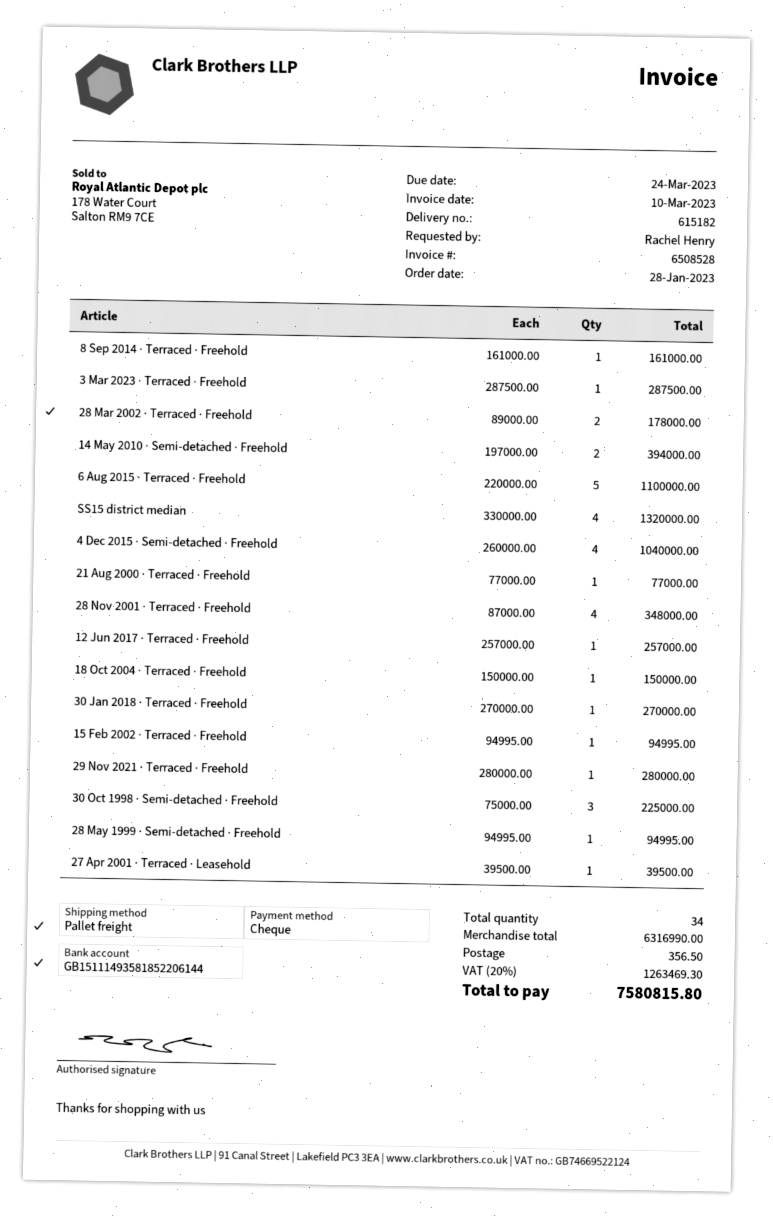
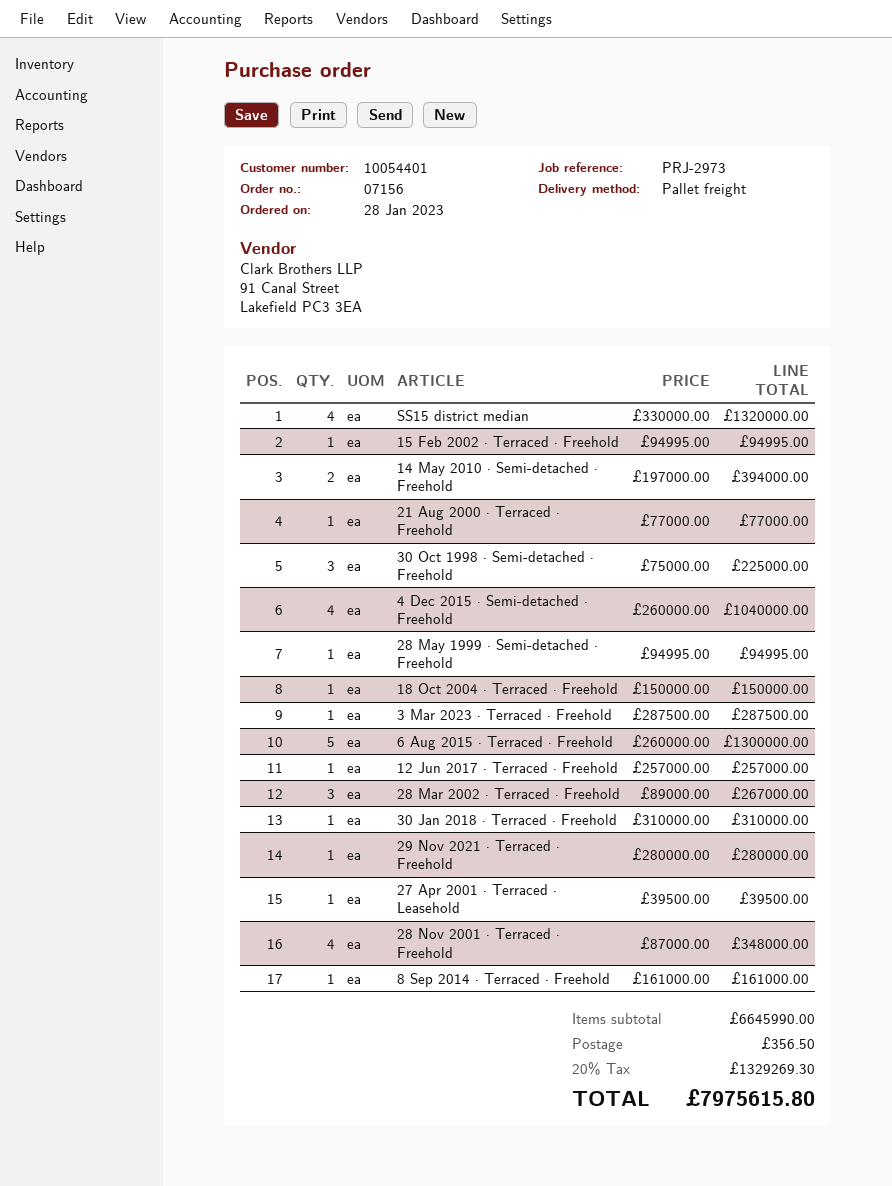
28 Mar 2002 · Terraced · Freehold: 2 x 89000.00 = 178000.00 -> 3 x 89000.00 = 267000.00
6 Aug 2015 · Terraced · Freehold: 5 x 220000.00 = 1100000.00 -> 5 x 260000.00 = 1300000.00
30 Jan 2018 · Terraced · Freehold: 1 x 270000.00 = 270000.00 -> 1 x 310000.00 = 310000.00
subtotal: 6316990.00 -> 6645990.00
tax: 20% = 1263469.30 -> 20% = 1329269.30
total: 7580815.80 -> 7975615.80

